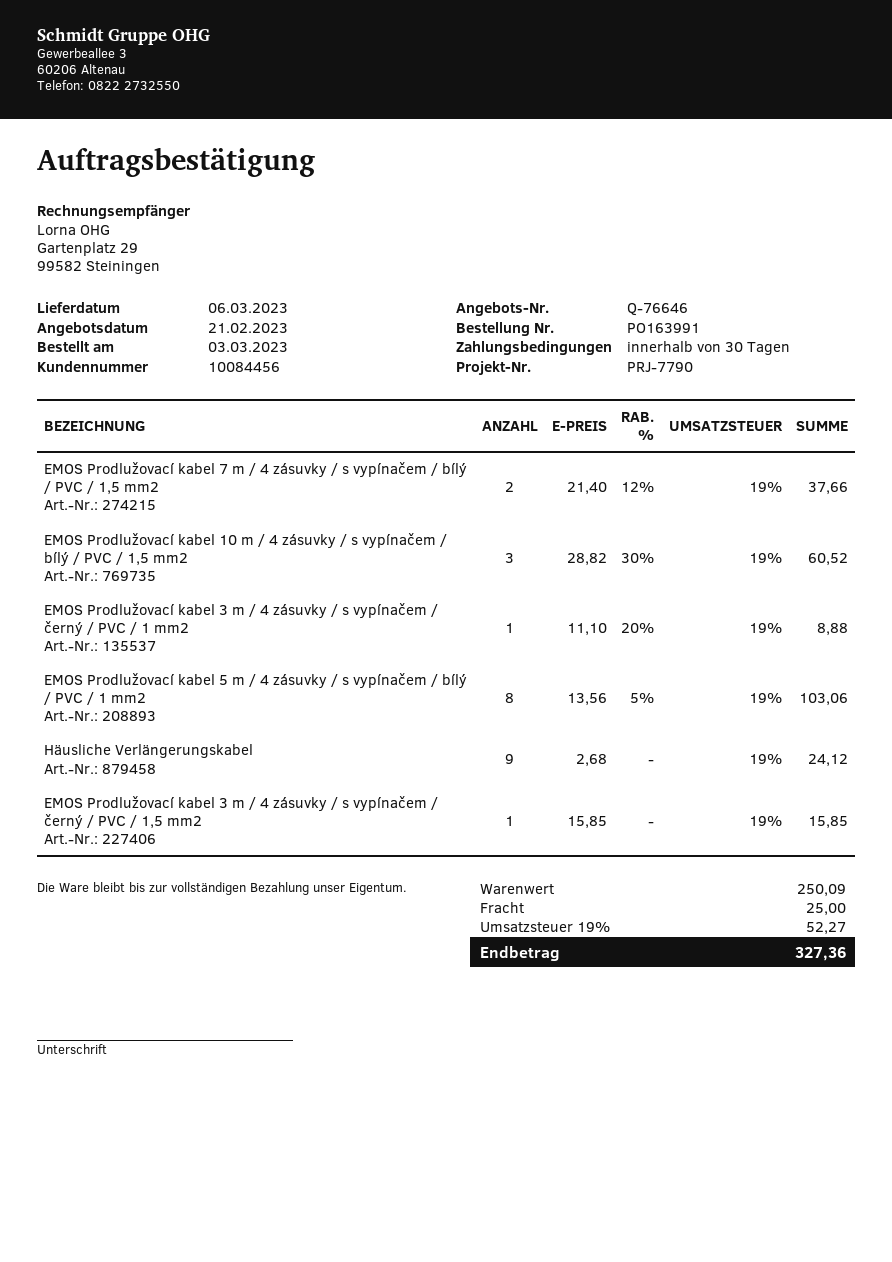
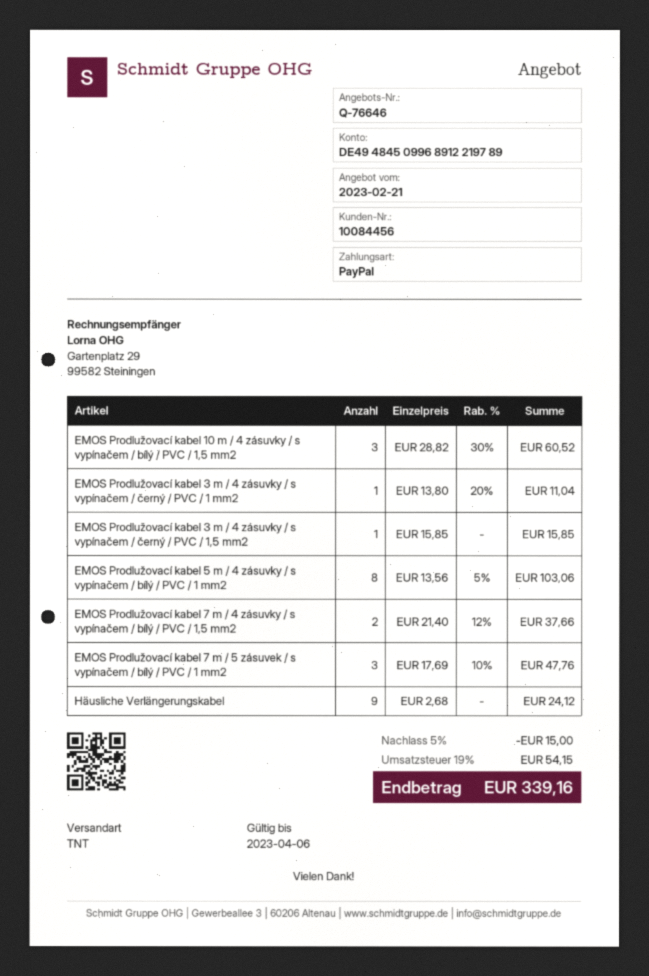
EMOS Prodlužovací kabel 3 m / 4 zásuvky / s vypínačem / černý / PVC / 1 mm2: 1 x 11.10 - 20% = 8.88 -> 1 x 13.80 - 20% = 11.04
EMOS Prodlužovací kabel 7 m / 5 zásuvek / s vypínačem / bílý / PVC / 1 mm2: none -> 3 x 17.69 - 10% = 47.76
discount: none -> 5% = 15.00
shipping: 25.00 -> none
tax: 19% = 52.27 -> 19% = 54.15
total: 327.36 -> 339.16

